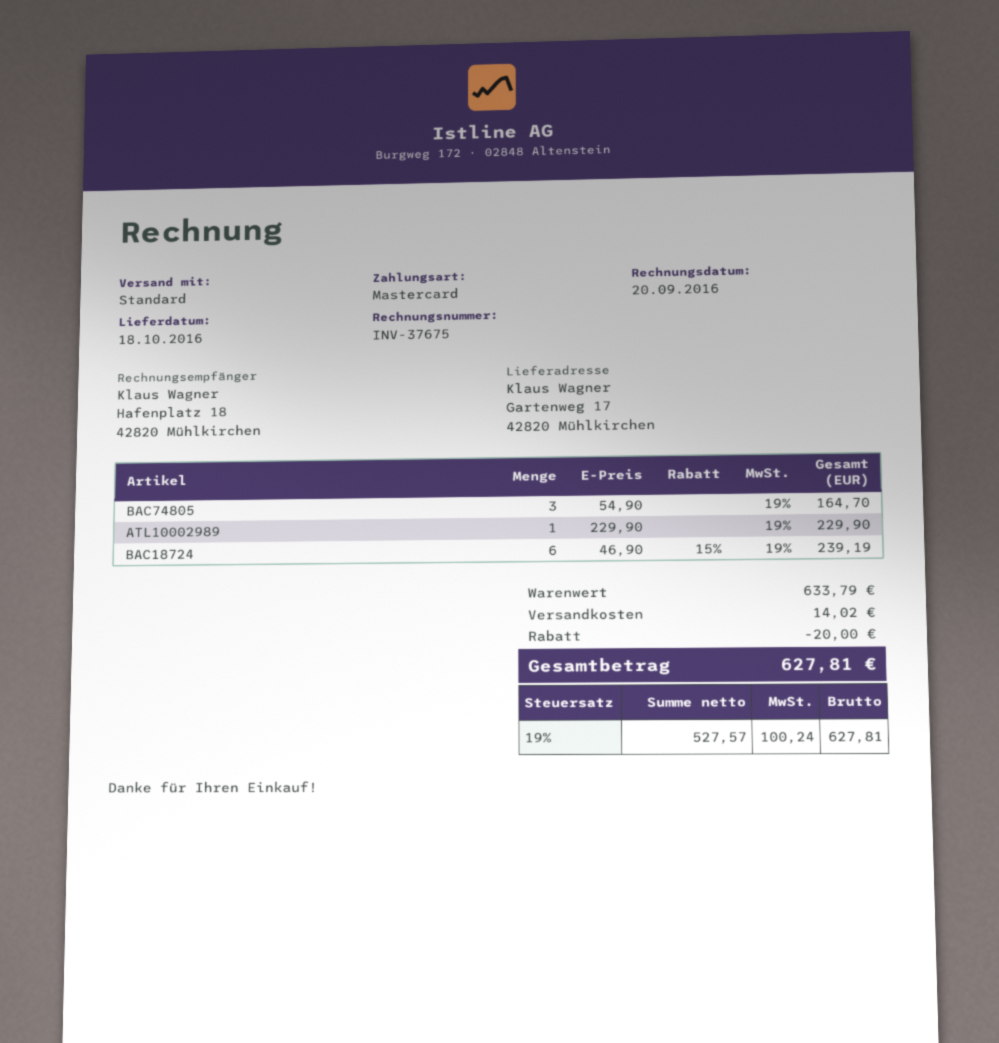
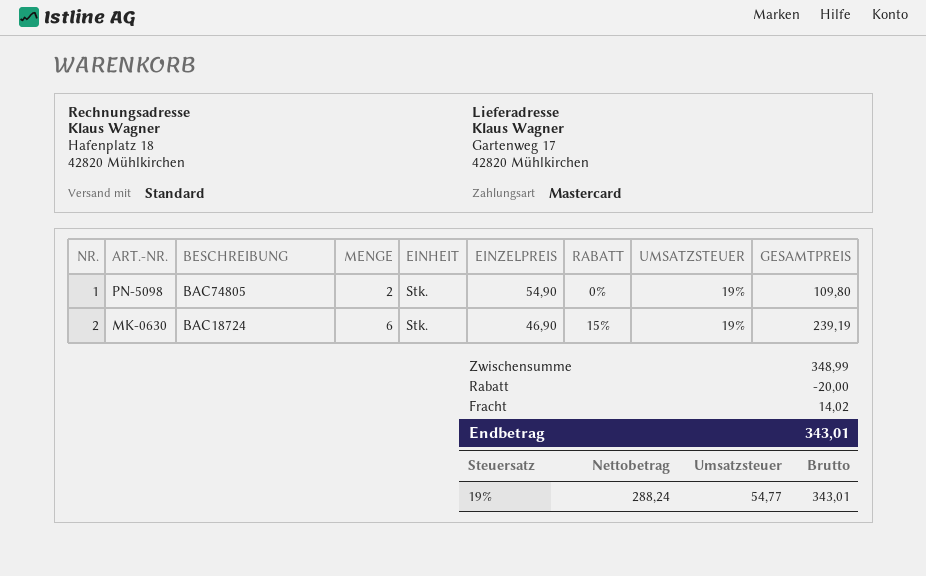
BAC74805: 3 x 54.90 = 164.70 -> 2 x 54.90 = 109.80
ATL10002989: 1 x 229.90 = 229.90 -> none
subtotal: 633.79 -> 348.99
net: 527.57 -> 288.24
tax: 19% = 100.24 -> 19% = 54.77
total: 627.81 -> 343.01

